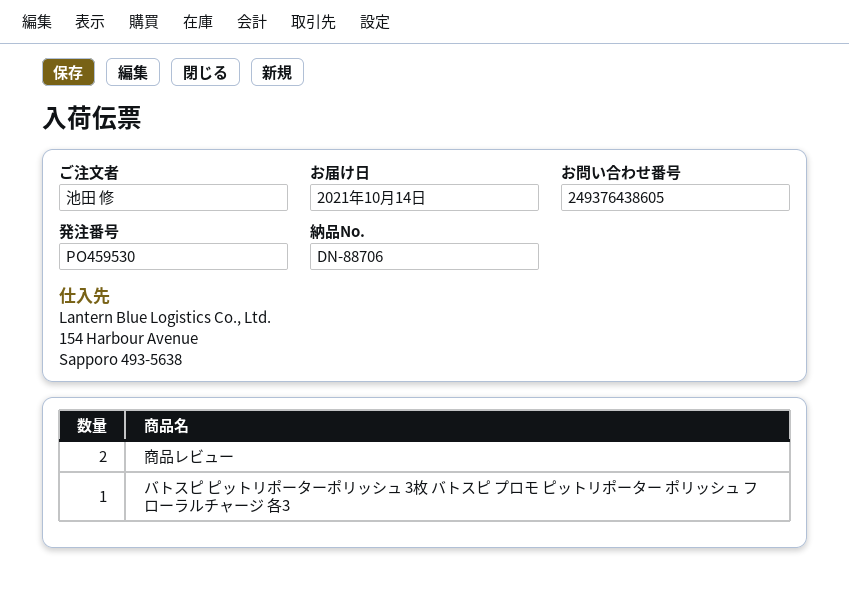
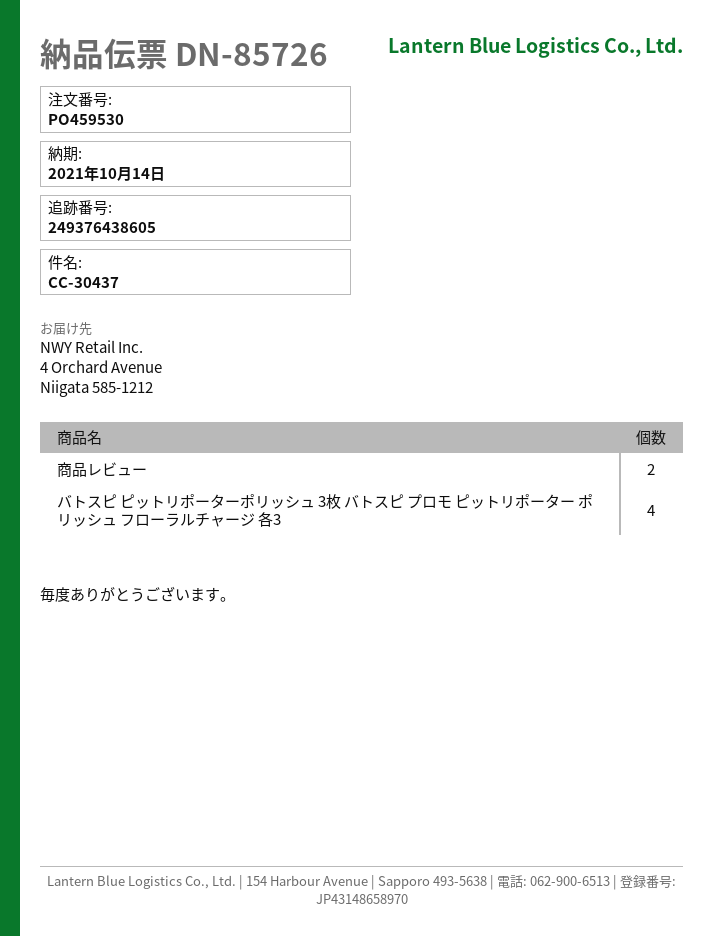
delivery note number: DN-88706 -> DN-85726
バトスピ ピットリポーターポリッシュ 3枚 バトスピ プロモ ピットリポーター ポリッシュ フローラルチャージ 各3: 1 -> 4

